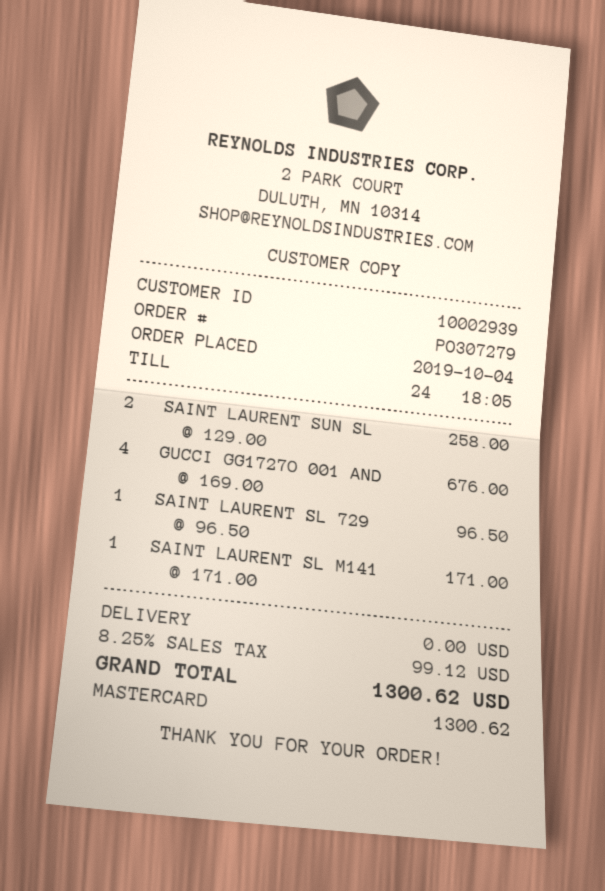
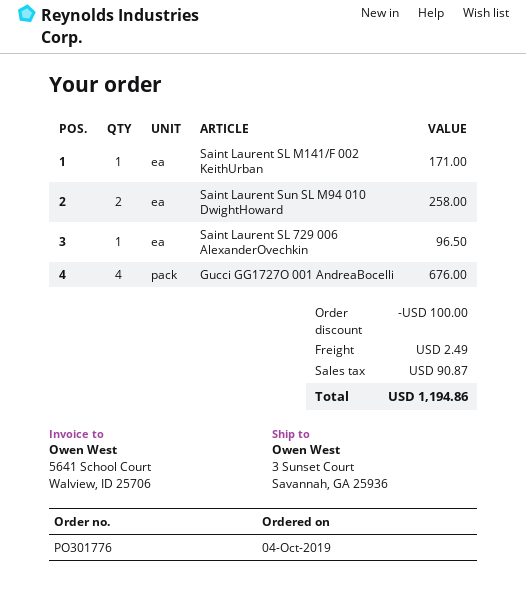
order number: PO307279 -> PO301776
discount: none -> 100.00
shipping: 0.00 -> 2.49
tax: 99.12 -> 90.87
total: 1300.62 -> 1194.86

